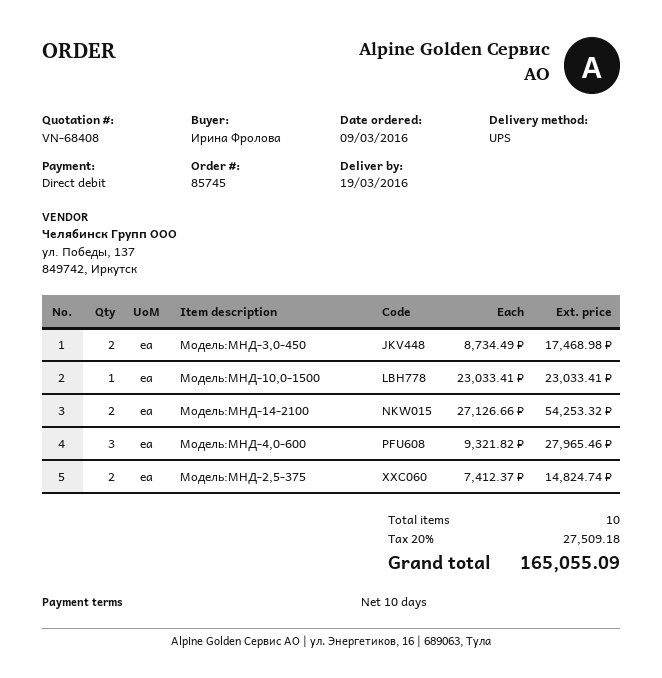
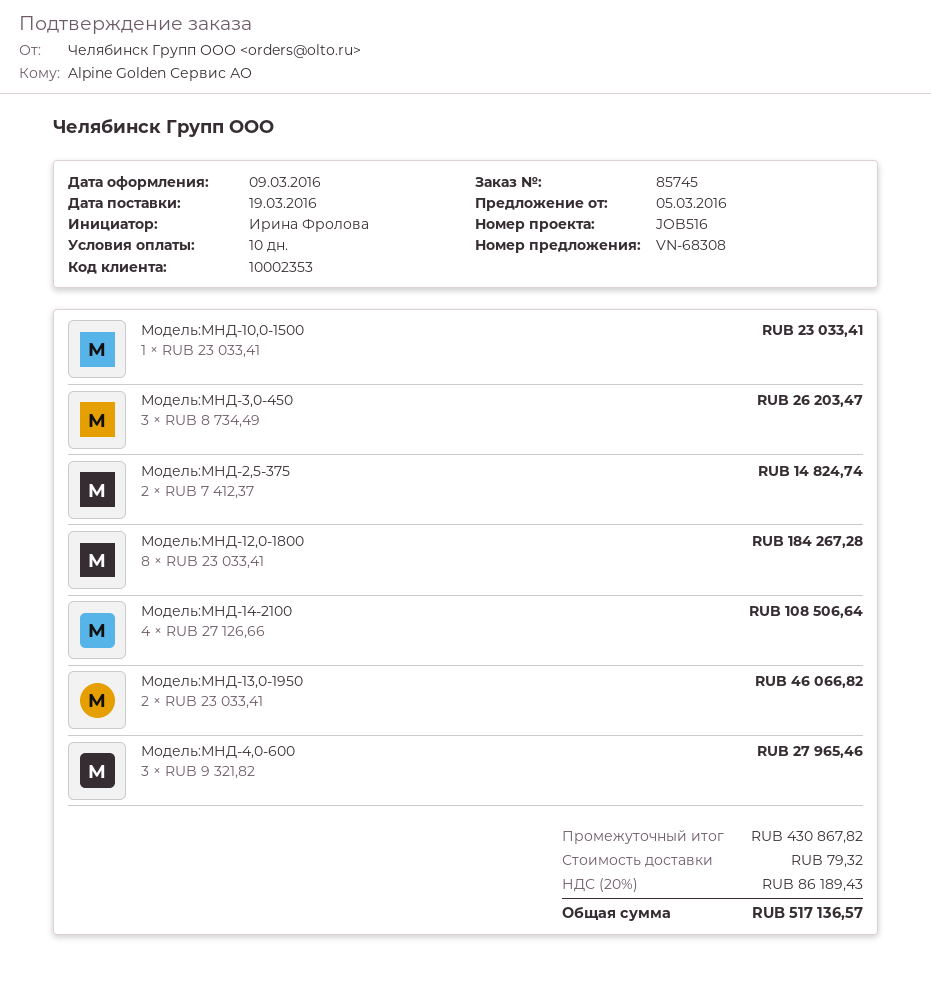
quote number: VN-68408 -> VN-68308
Модель:МНД-3,0-450: 2 x 8734.49 = 17468.98 -> 3 x 8734.49 = 26203.47
Модель:МНД-14-2100: 2 x 27126.66 = 54253.32 -> 4 x 27126.66 = 108506.64
Модель:МНД-12,0-1800: none -> 8 x 23033.41 = 184267.28
Модель:МНД-13,0-1950: none -> 2 x 23033.41 = 46066.82
shipping: none -> 79.32
tax: 20% = 27509.18 -> 20% = 86189.43
total: 165055.09 -> 517136.57

